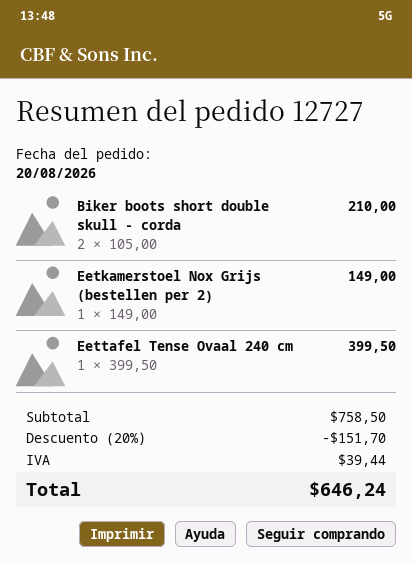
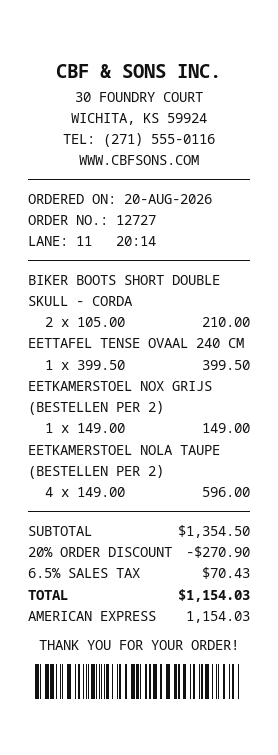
EETKAMERSTOEL NOLA TAUPE (BESTELLEN PER 2): none -> 4 x 149.00 = 596.00
subtotal: 758.50 -> 1354.50
discount: 20% = 151.70 -> 20% = 270.90
tax: 39.44 -> 70.43
total: 646.24 -> 1154.03

